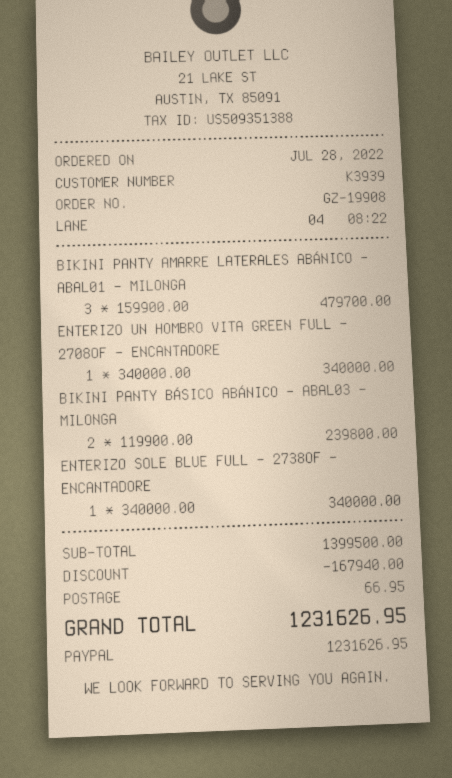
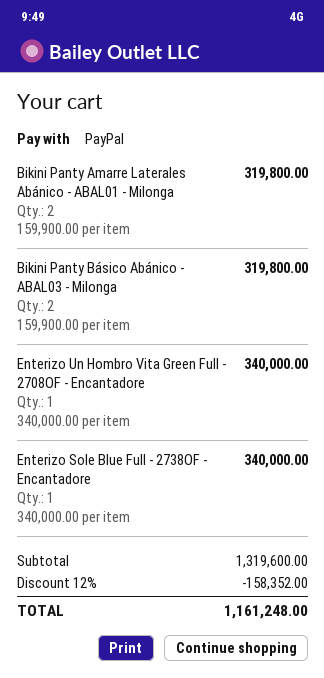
BIKINI PANTY AMARRE LATERALES ABÁNICO - ABAL01 - MILONGA: 3 x 159900.00 = 479700.00 -> 2 x 159900.00 = 319800.00
BIKINI PANTY BÁSICO ABÁNICO - ABAL03 - MILONGA: 2 x 119900.00 = 239800.00 -> 2 x 159900.00 = 319800.00
subtotal: 1399500.00 -> 1319600.00
discount: 167940.00 -> 158352.00
shipping: 66.95 -> none
total: 1231626.95 -> 1161248.00

